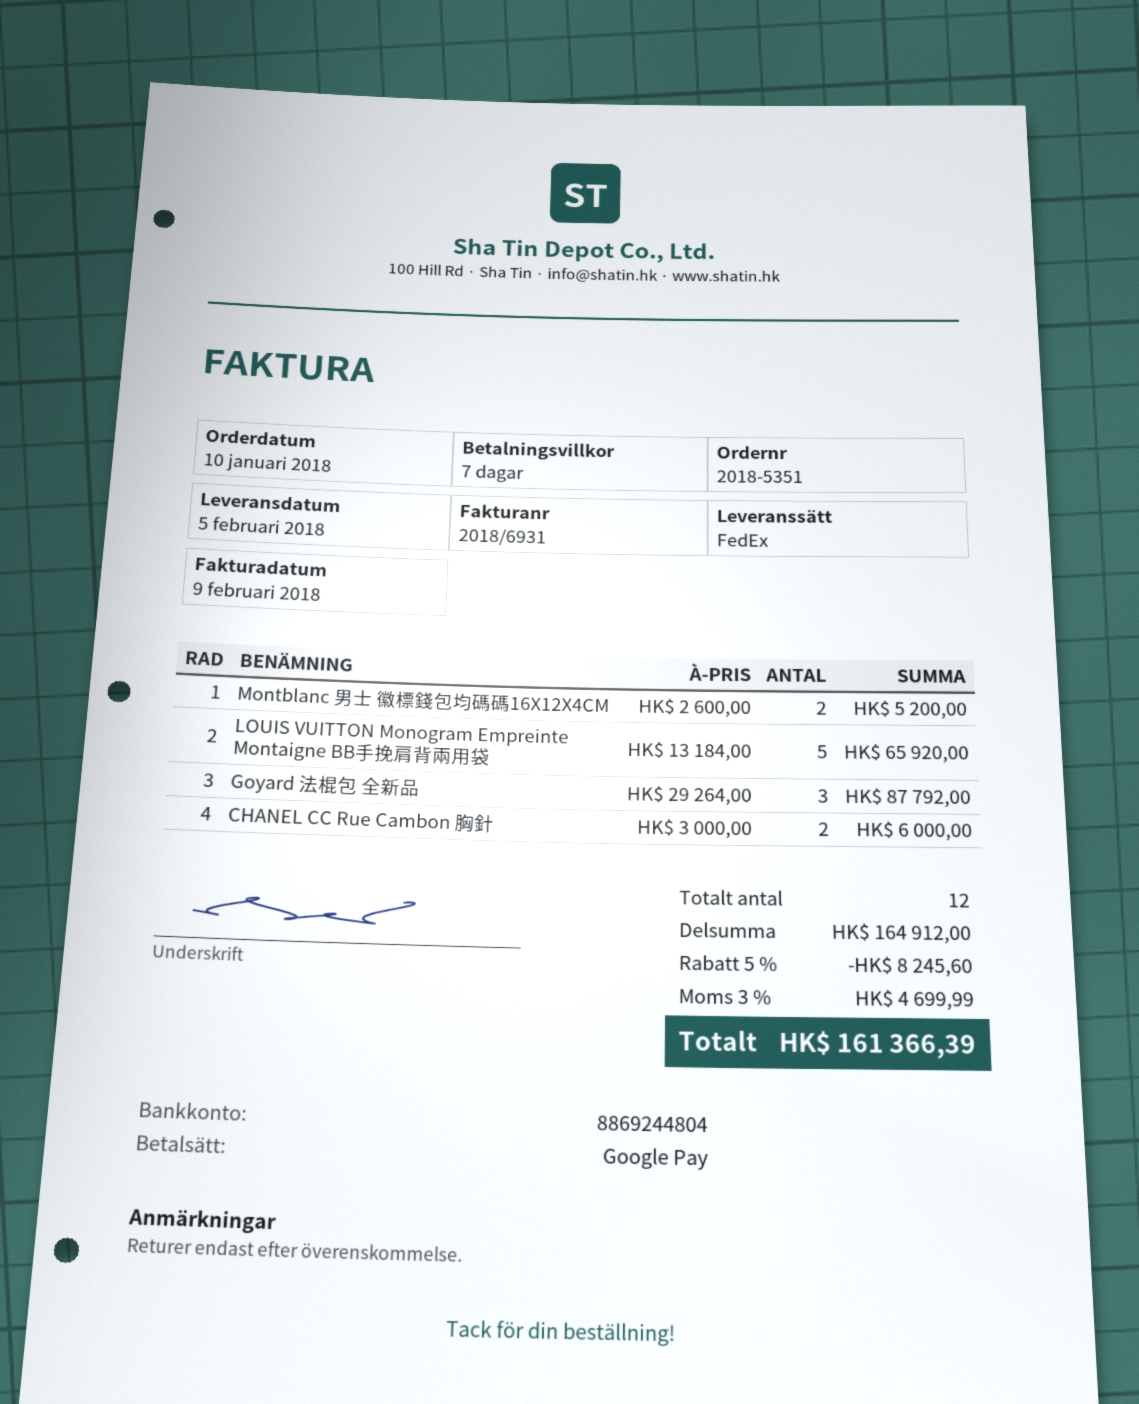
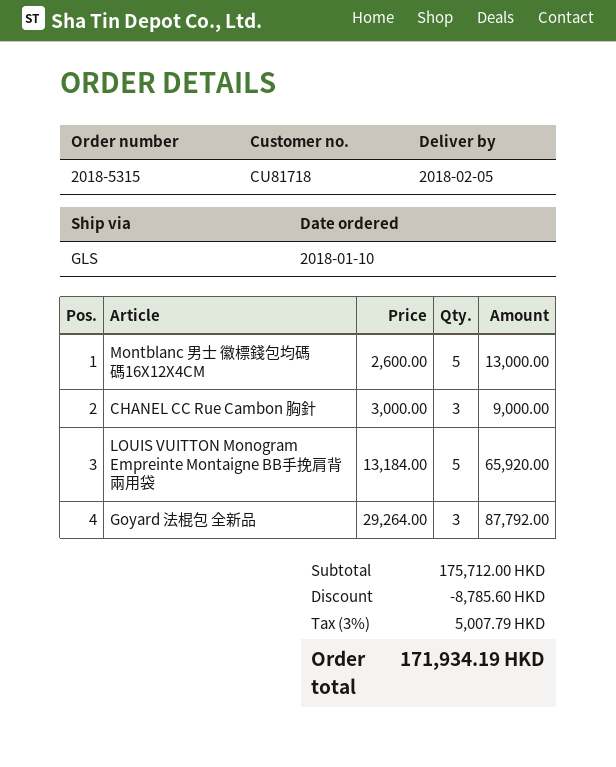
order number: 2018-5351 -> 2018-5315
shipping method: FedEx -> GLS
Montblanc 男士 徽標錢包均碼碼16X12X4CM: 2 x 2600.00 = 5200.00 -> 5 x 2600.00 = 13000.00
CHANEL CC Rue Cambon 胸針: 2 x 3000.00 = 6000.00 -> 3 x 3000.00 = 9000.00
subtotal: 164912.00 -> 175712.00
discount: 8245.60 -> 8785.60
tax: 3% = 4699.99 -> 3% = 5007.79
total: 161366.39 -> 171934.19

